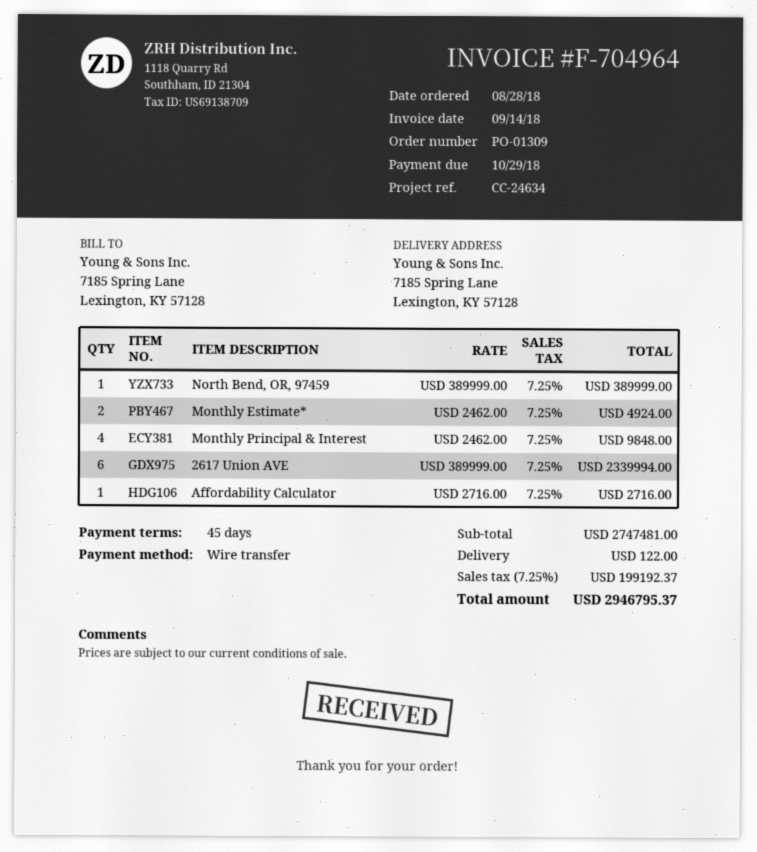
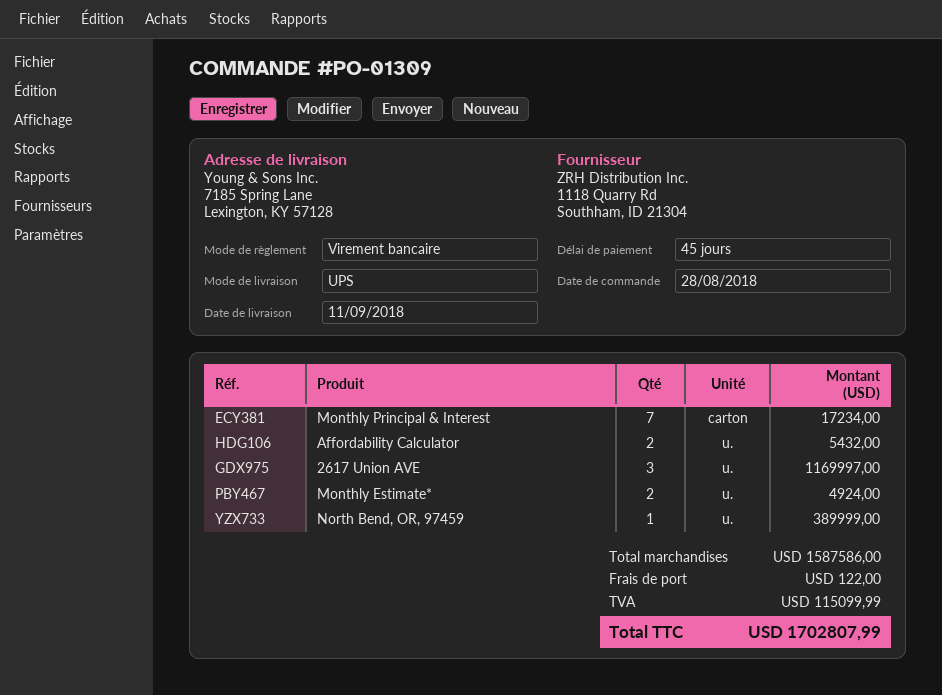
Monthly Principal & Interest: 4 for 9848.00 -> 7 for 17234.00
2617 Union AVE: 6 for 2339994.00 -> 3 for 1169997.00
Affordability Calculator: 1 for 2716.00 -> 2 for 5432.00
subtotal: 2747481.00 -> 1587586.00
tax: 199192.37 -> 115099.99
total: 2946795.37 -> 1702807.99

